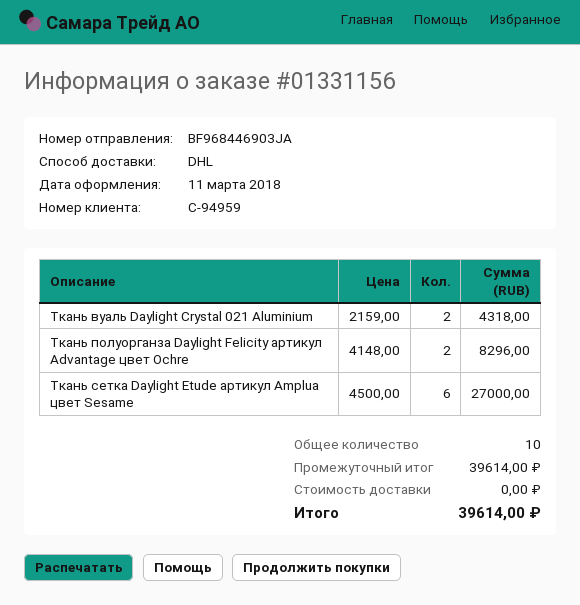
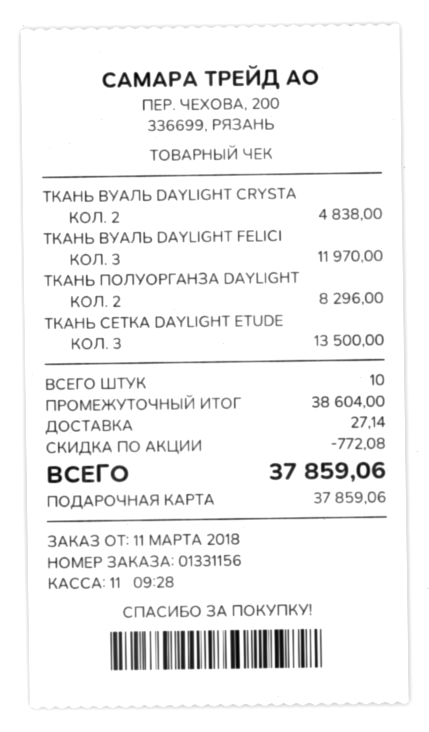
Ткань вуаль Daylight Crystal 021 Aluminium: 2 for 4318.00 -> 2 for 4838.00
Ткань сетка Daylight Etude артикул Amplua цвет Sesame: 6 for 27000.00 -> 3 for 13500.00
ТКАНЬ ВУАЛЬ DAYLIGHT FELICI: none -> 3 for 11970.00
subtotal: 39614.00 -> 38604.00
discount: none -> 772.08
shipping: 0.00 -> 27.14
total: 39614.00 -> 37859.06

